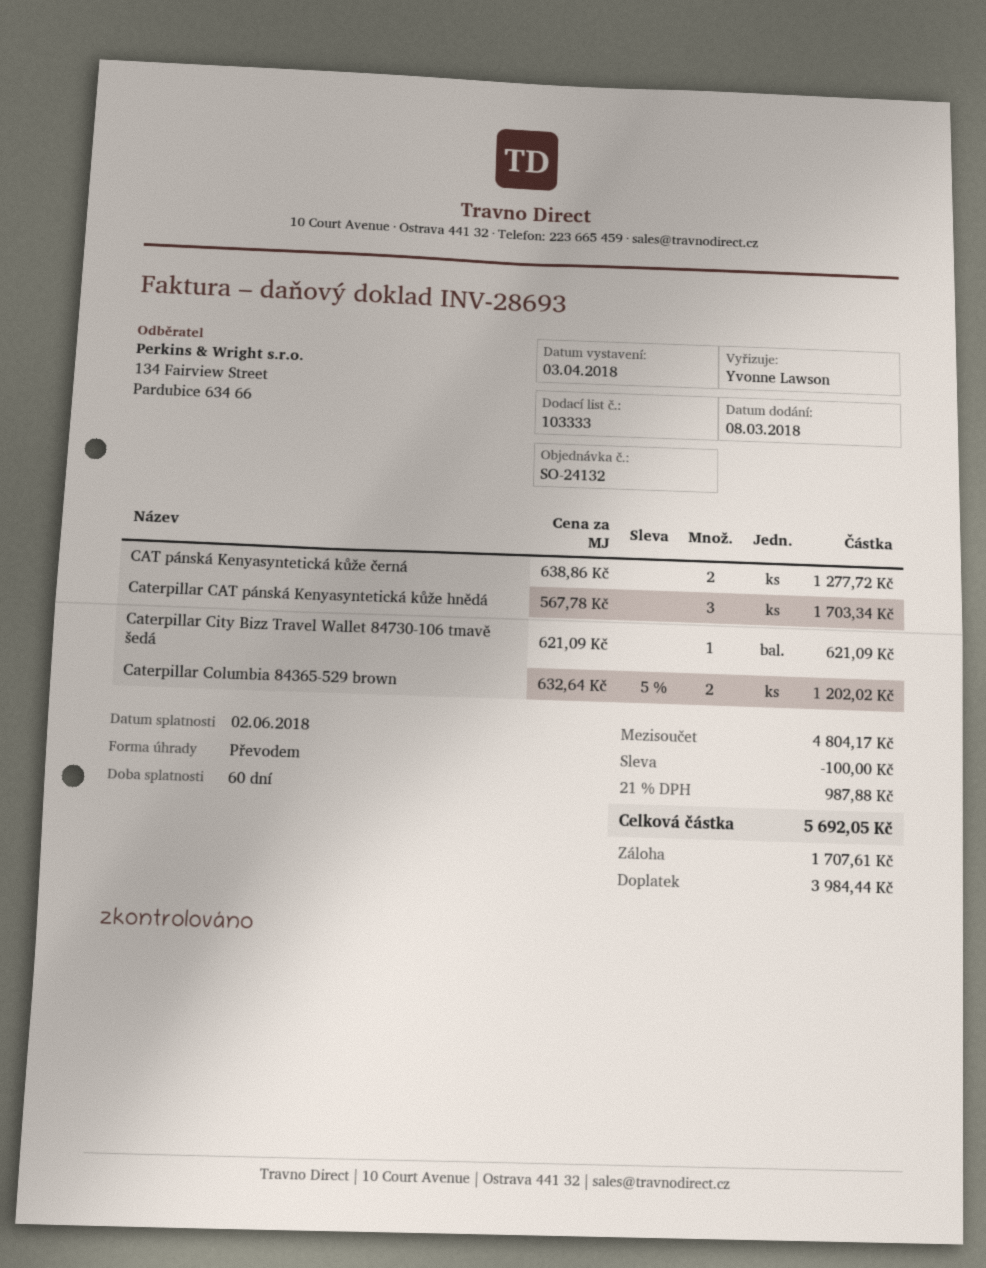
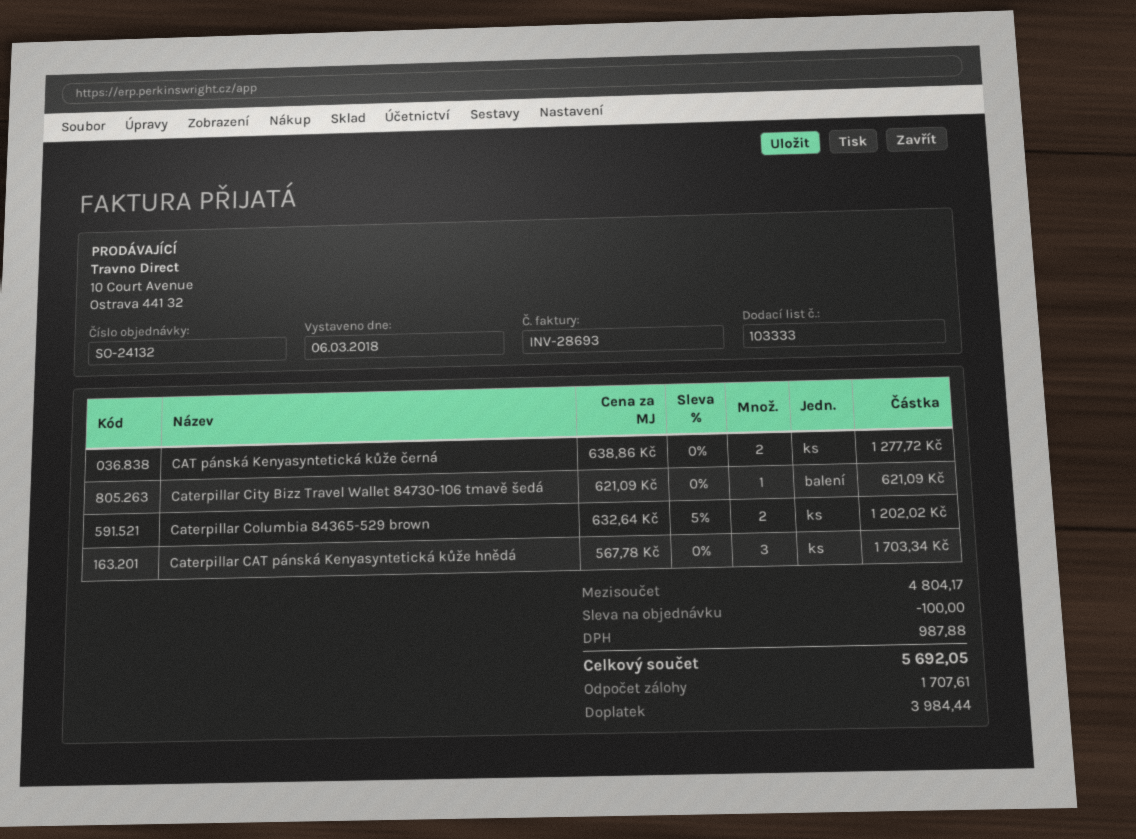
invoice date: 2018-04-03 -> 2018-03-06

